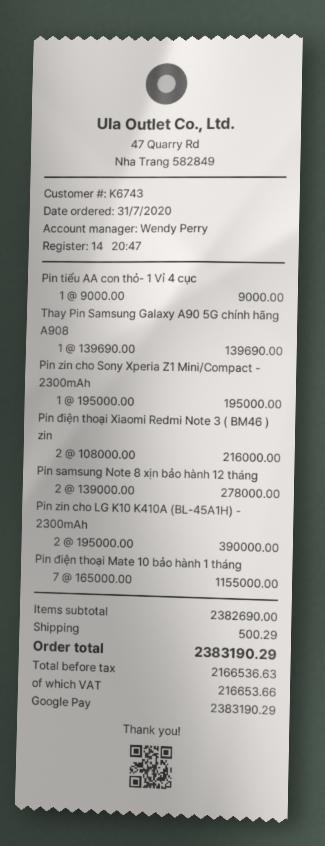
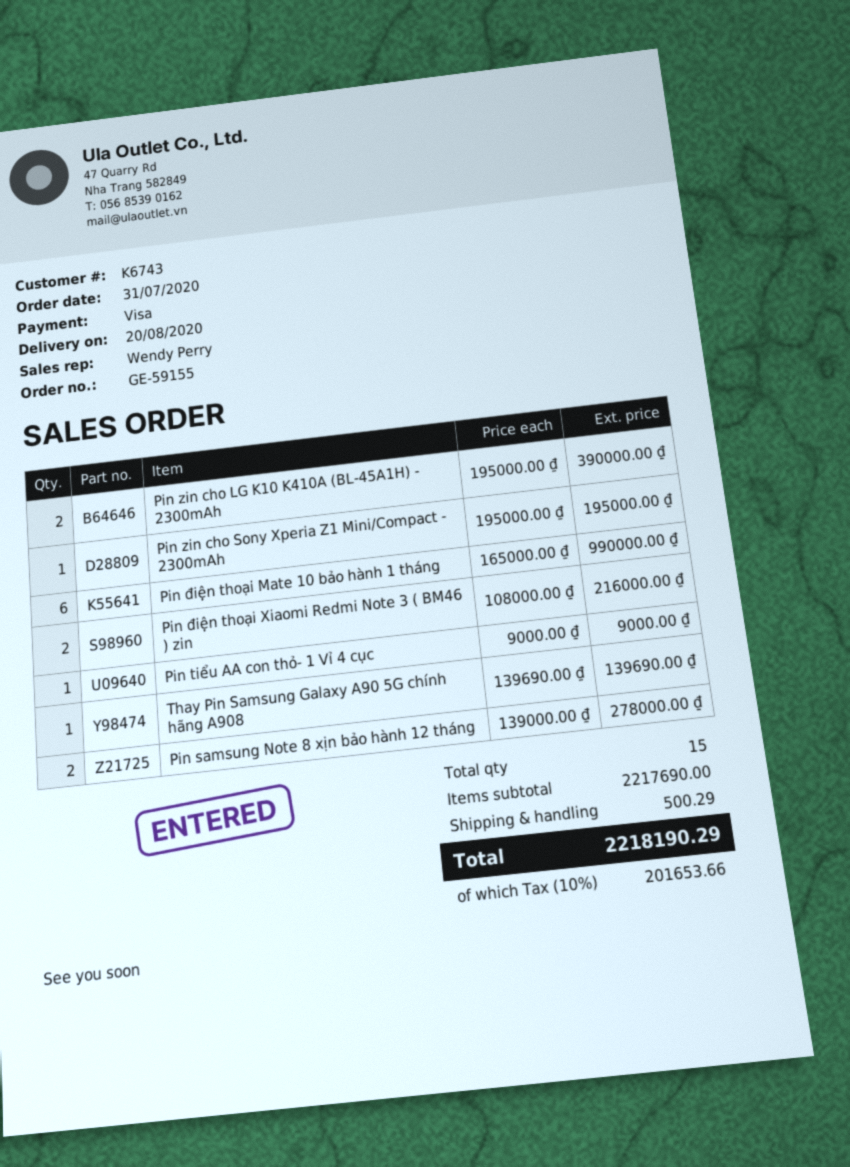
payment method: Google Pay -> Visa
Pin điện thoại Mate 10 bảo hành 1 tháng: 7 x 165000.00 = 1155000.00 -> 6 x 165000.00 = 990000.00
subtotal: 2382690.00 -> 2217690.00
tax: 216653.66 -> 201653.66
total: 2383190.29 -> 2218190.29

